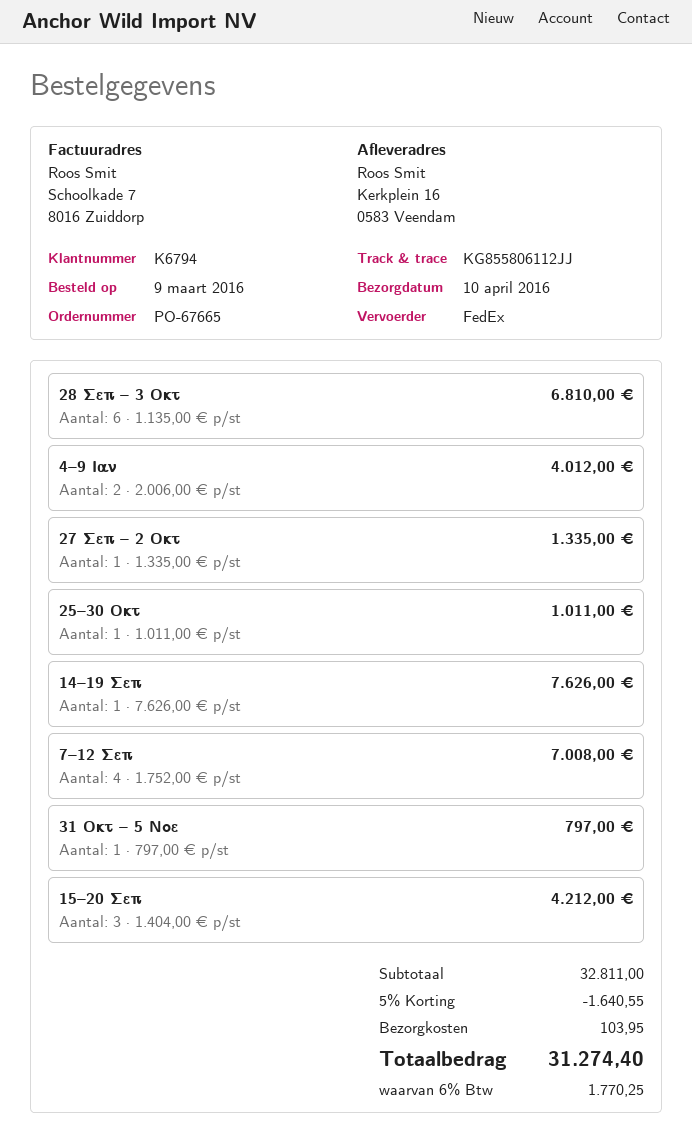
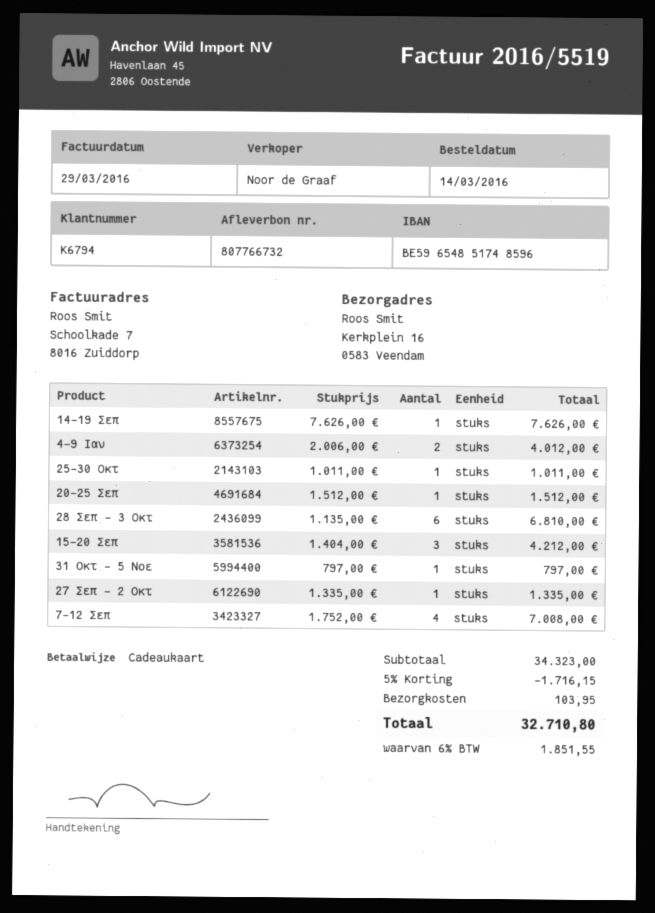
order date: 2016-03-09 -> 2016-03-14
20–25 Σεπ: none -> 1 x 1512.00 = 1512.00
subtotal: 32811.00 -> 34323.00
discount: 5% = 1640.55 -> 5% = 1716.15
tax: 6% = 1770.25 -> 6% = 1851.55
total: 31274.40 -> 32710.80

